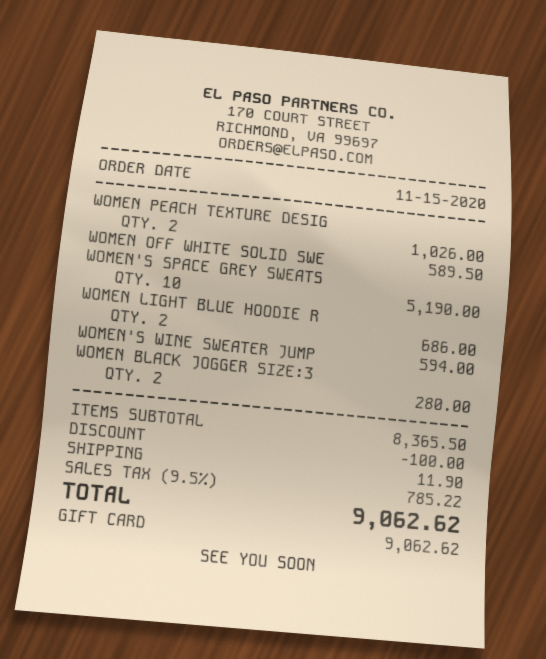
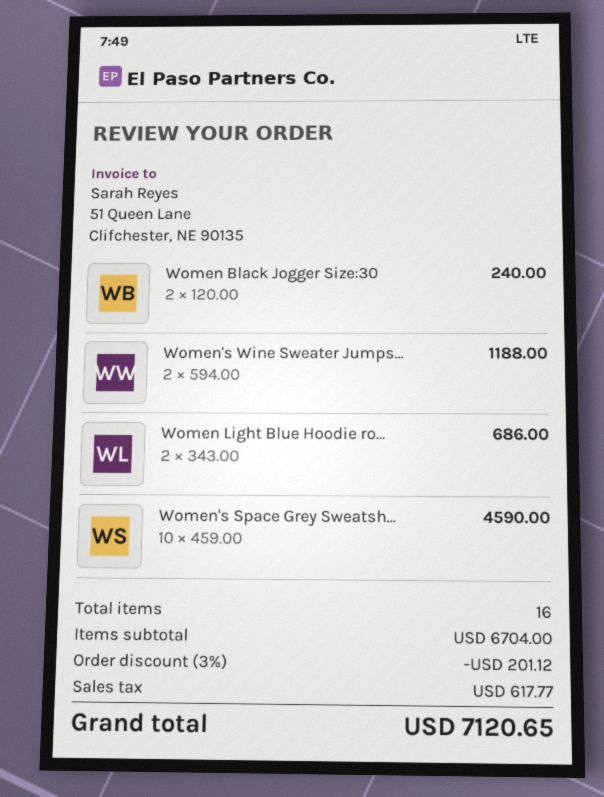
WOMEN PEACH TEXTURE DESIG: 2 for 1026.00 -> none
WOMEN OFF WHITE SOLID SWE: 1 for 589.50 -> none
WOMEN'S SPACE GREY SWEATS: 10 for 5190.00 -> 10 for 4590.00
WOMEN'S WINE SWEATER JUMP: 1 for 594.00 -> 2 for 1188.00
WOMEN BLACK JOGGER SIZE:3: 2 for 280.00 -> 2 for 240.00
subtotal: 8365.50 -> 6704.00
discount: 100.00 -> 201.12
shipping: 11.90 -> none
tax: 785.22 -> 617.77
total: 9062.62 -> 7120.65

